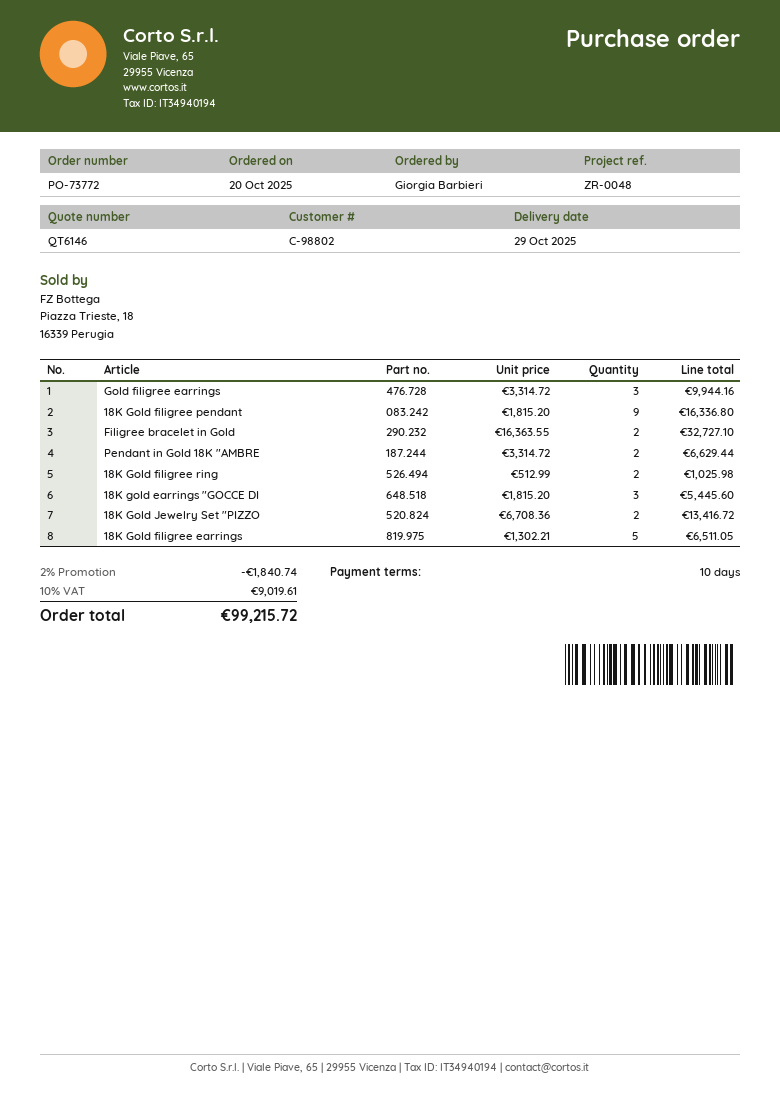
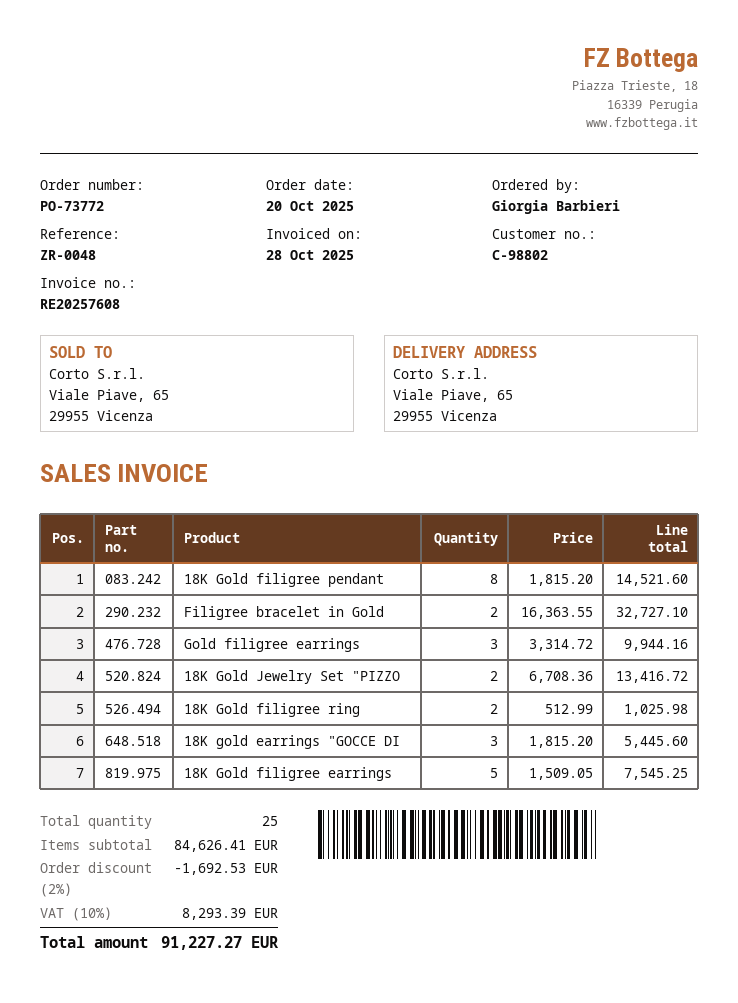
18K Gold filigree pendant: 9 x 1815.20 = 16336.80 -> 8 x 1815.20 = 14521.60
Pendant in Gold 18K "AMBRE: 2 x 3314.72 = 6629.44 -> none
18K Gold filigree earrings: 5 x 1302.21 = 6511.05 -> 5 x 1509.05 = 7545.25
discount: 2% = 1840.74 -> 2% = 1692.53
tax: 10% = 9019.61 -> 10% = 8293.39
total: 99215.72 -> 91227.27

